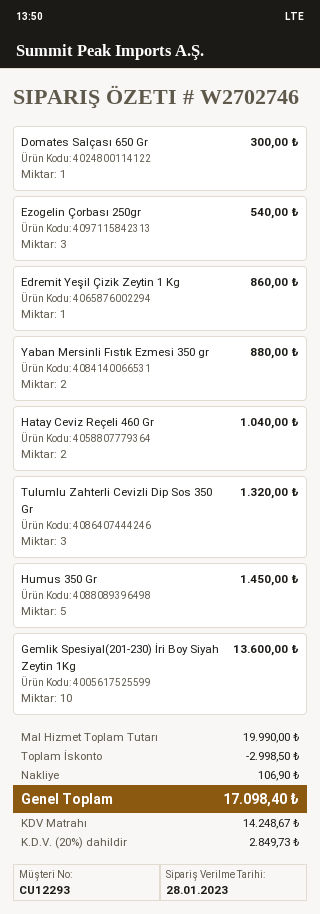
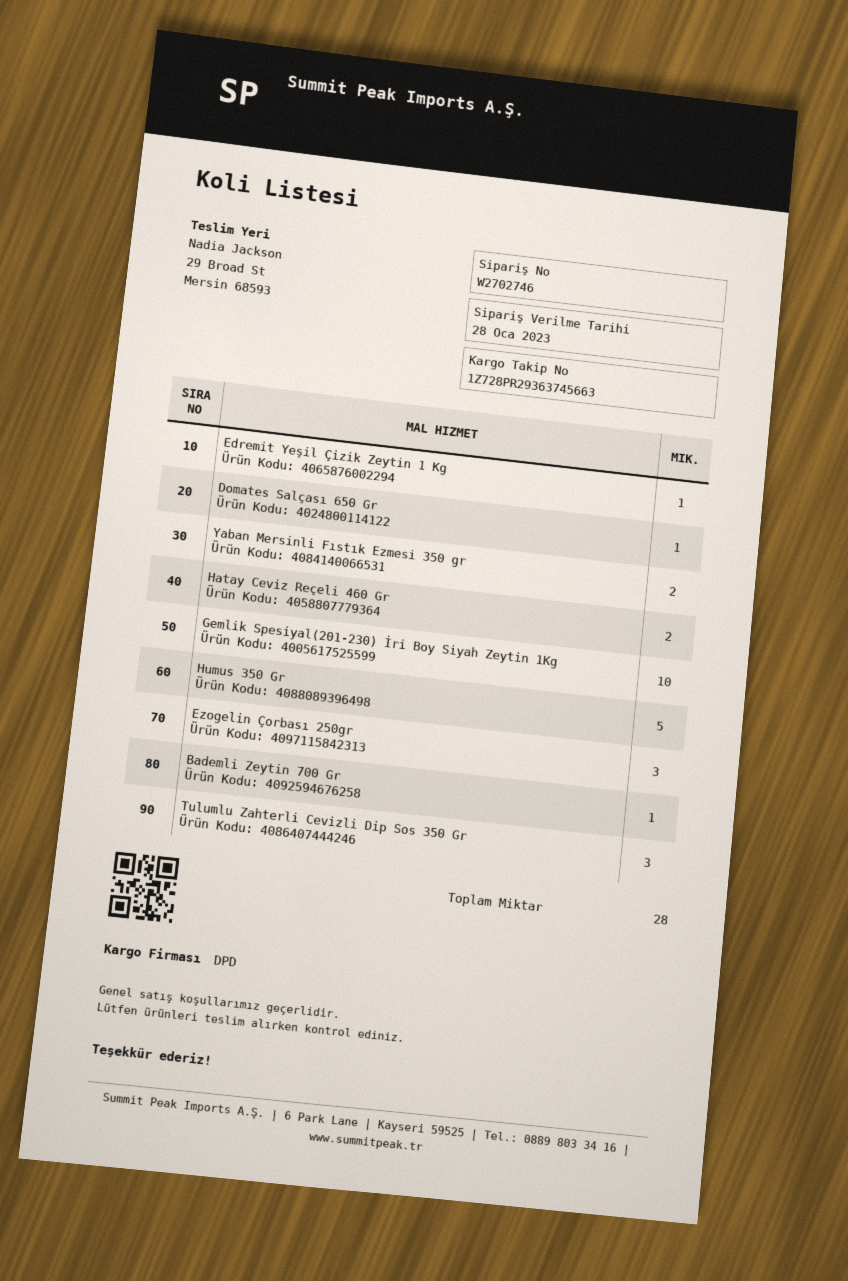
Bademli Zeytin 700 Gr: none -> 1

